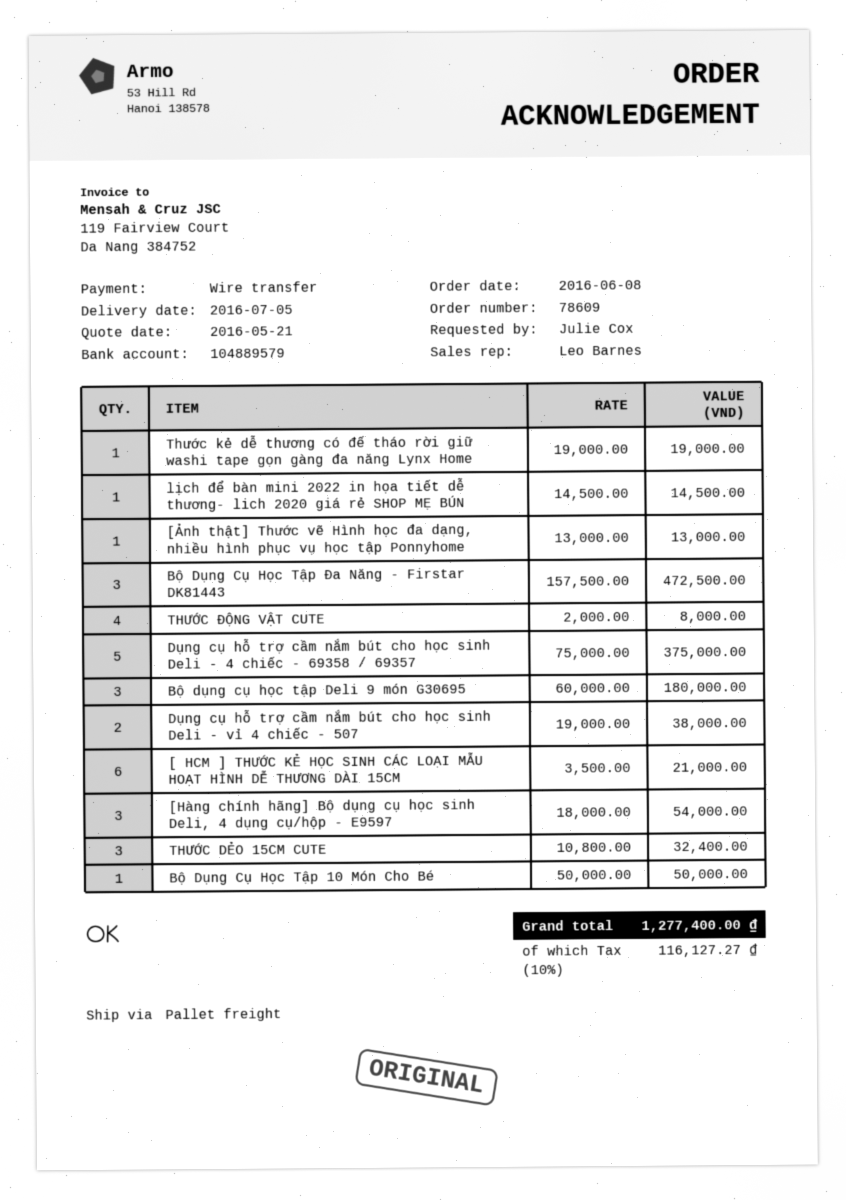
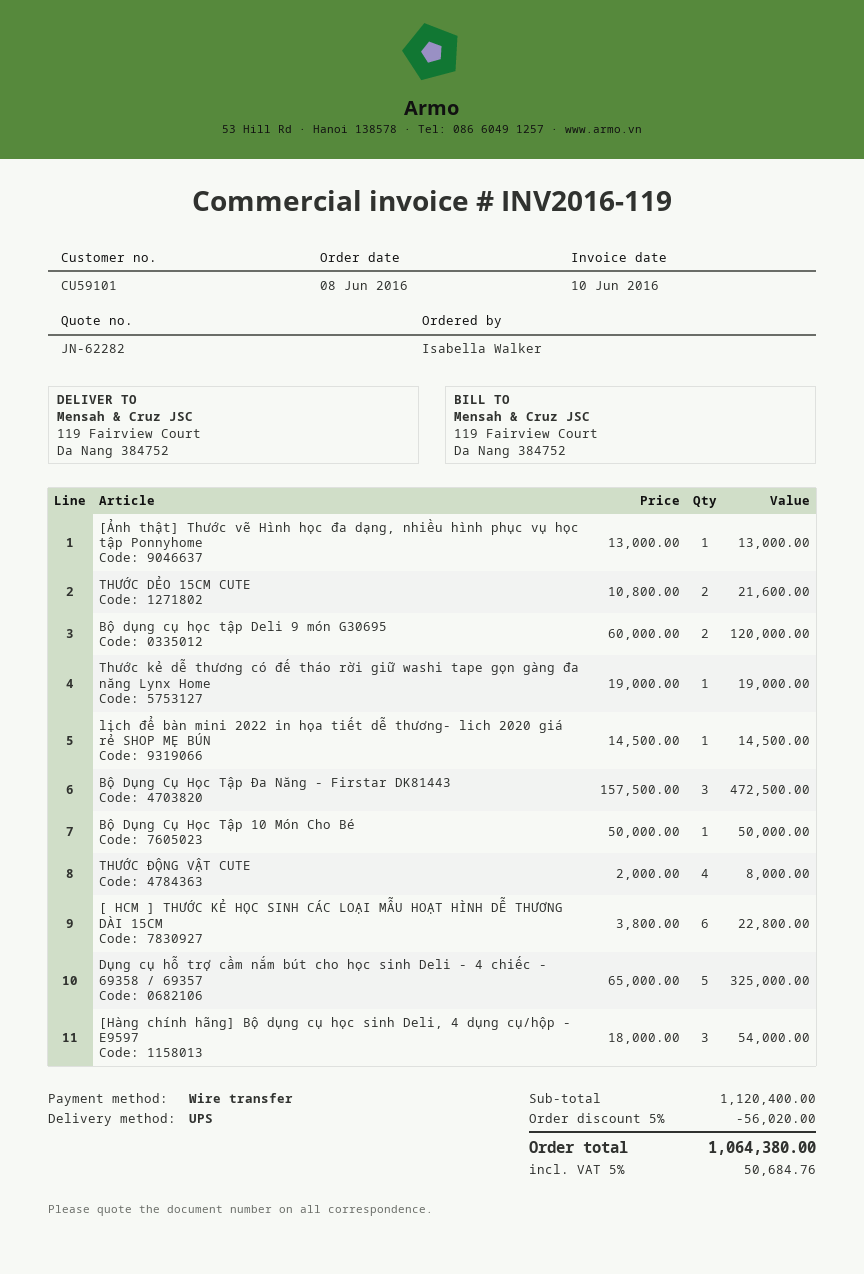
ordered by: Julie Cox -> Isabella Walker
shipping method: pallet freight -> UPS
Dụng cụ hỗ trợ cầm nắm bút cho học sinh Deli - 4 chiếc - 69358 / 69357: 5 x 75000.00 = 375000.00 -> 5 x 65000.00 = 325000.00
Bộ dụng cụ học tập Deli 9 món G30695: 3 x 60000.00 = 180000.00 -> 2 x 60000.00 = 120000.00
Dụng cụ hỗ trợ cầm nắm bút cho học sinh Deli - vỉ 4 chiếc - 507: 2 x 19000.00 = 38000.00 -> none
[ HCM ] THƯỚC KẺ HỌC SINH CÁC LOẠI MẪU HOẠT HÌNH DỄ THƯƠNG DÀI 15CM: 6 x 3500.00 = 21000.00 -> 6 x 3800.00 = 22800.00
THƯỚC DẺO 15CM CUTE: 3 x 10800.00 = 32400.00 -> 2 x 10800.00 = 21600.00
discount: none -> 5% = 56020.00
tax: 10% = 116127.27 -> 5% = 50684.76
total: 1277400.00 -> 1064380.00

